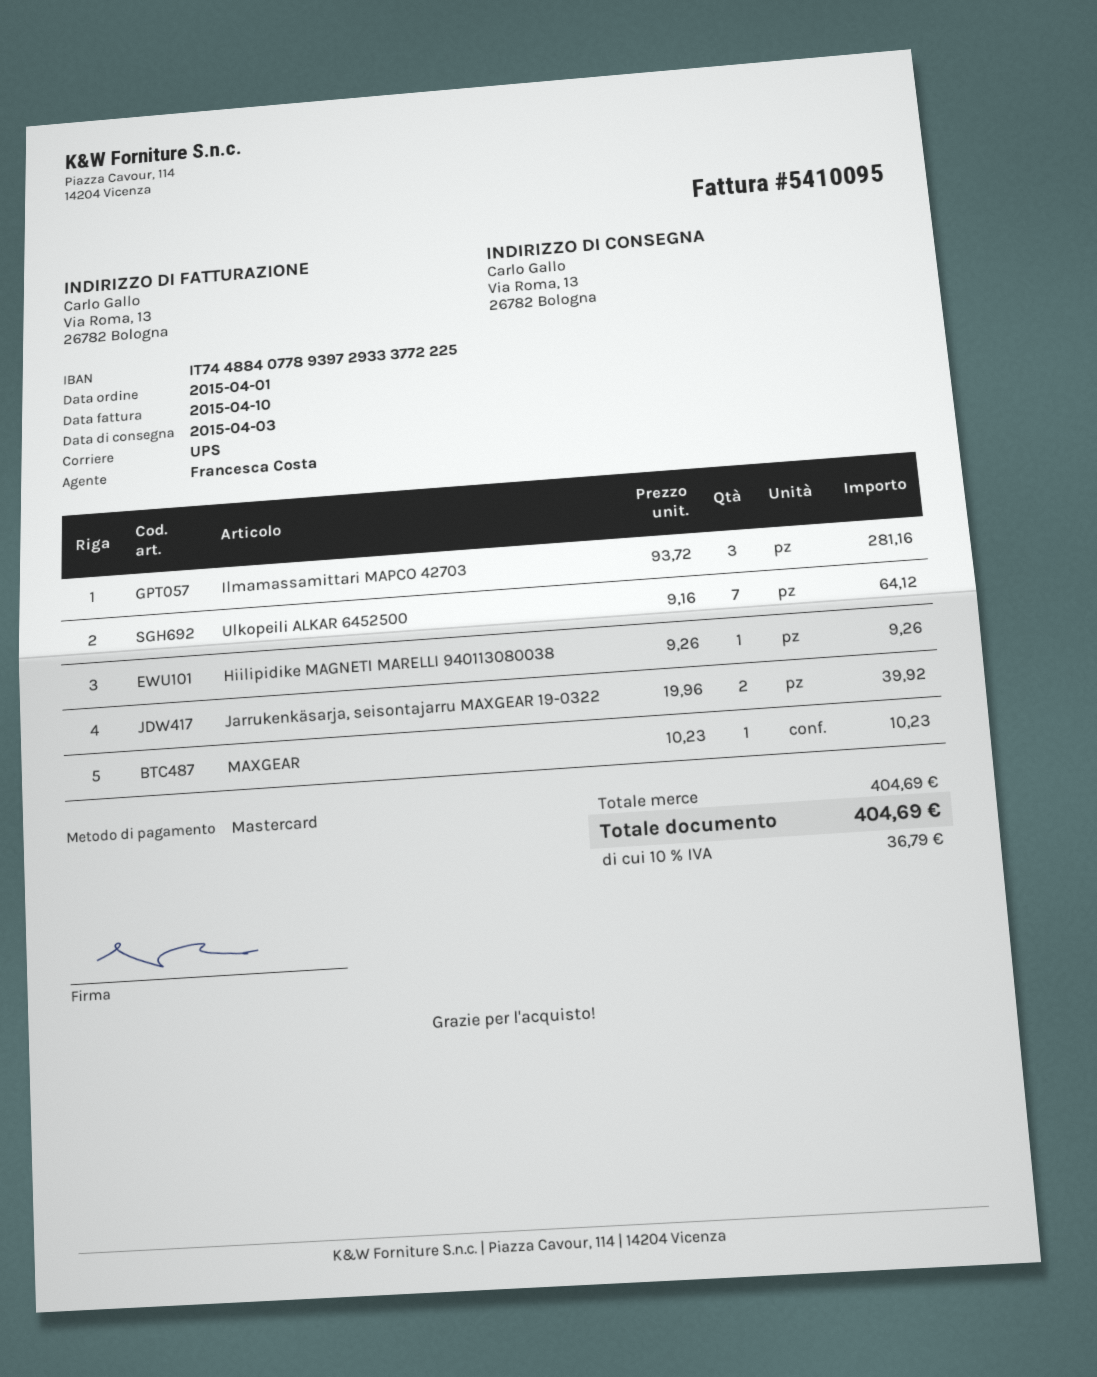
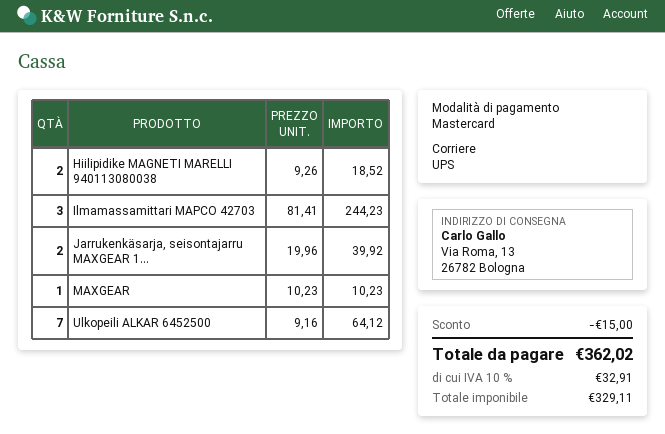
Ilmamassamittari MAPCO 42703: 3 x 93.72 = 281.16 -> 3 x 81.41 = 244.23
Hiilipidike MAGNETI MARELLI 940113080038: 1 x 9.26 = 9.26 -> 2 x 9.26 = 18.52
discount: none -> 15.00
tax: 10% = 36.79 -> 10% = 32.91
total: 404.69 -> 362.02

